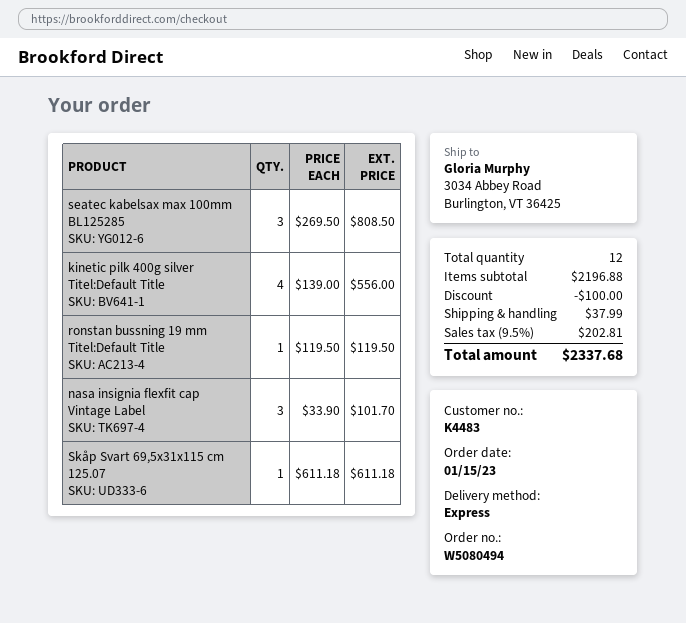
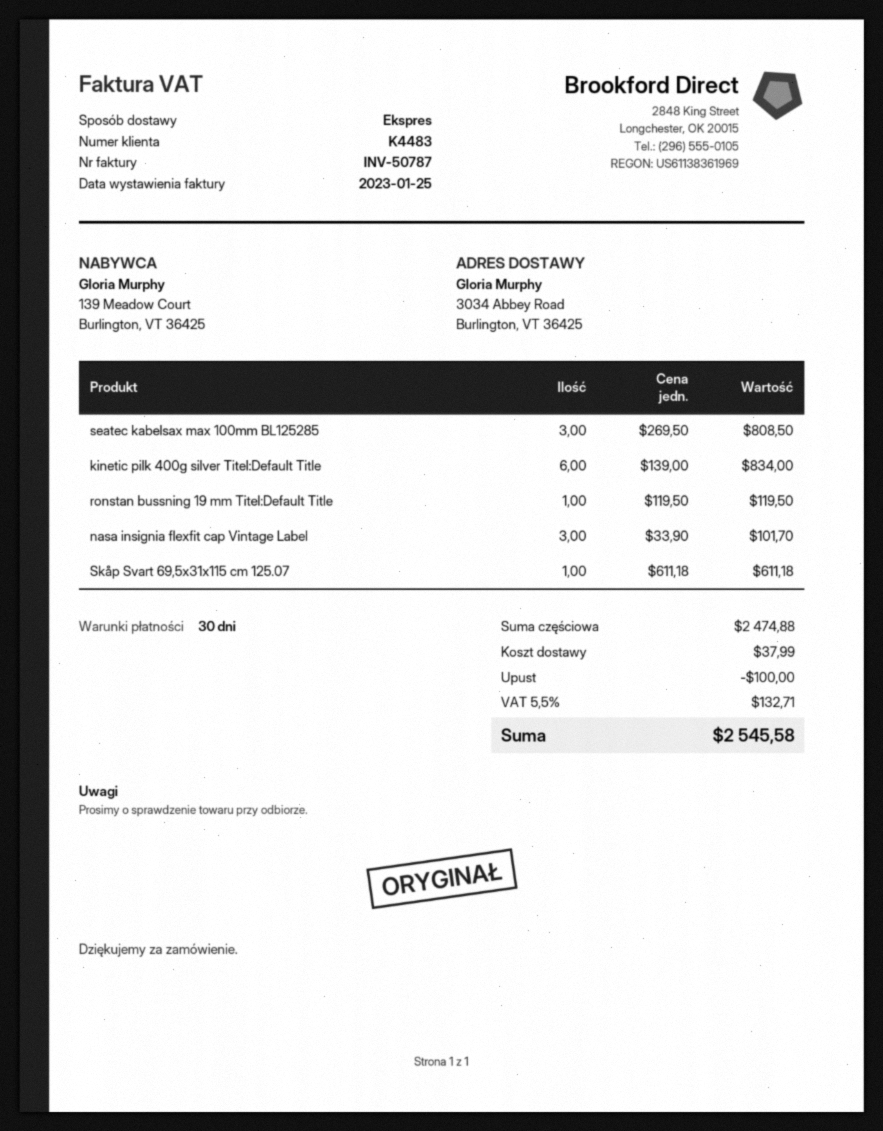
kinetic pilk 400g silver Titel:Default Title: 4 x 139.00 = 556.00 -> 6 x 139.00 = 834.00
subtotal: 2196.88 -> 2474.88
tax: 9.5% = 202.81 -> 5.5% = 132.71
total: 2337.68 -> 2545.58

